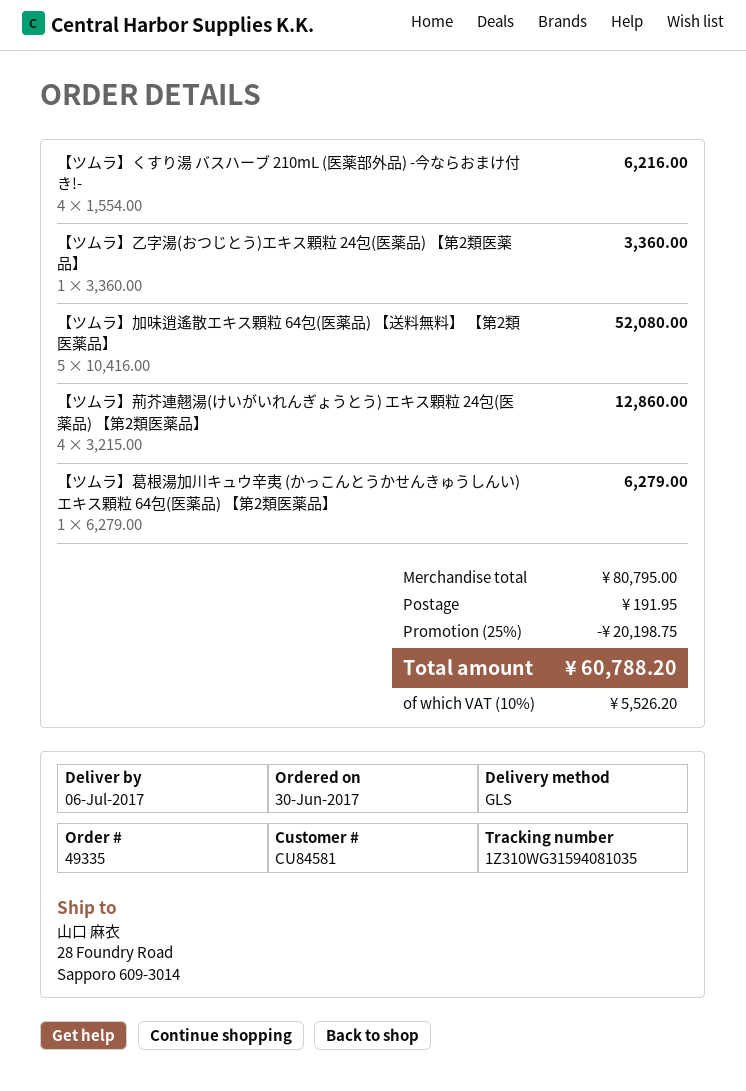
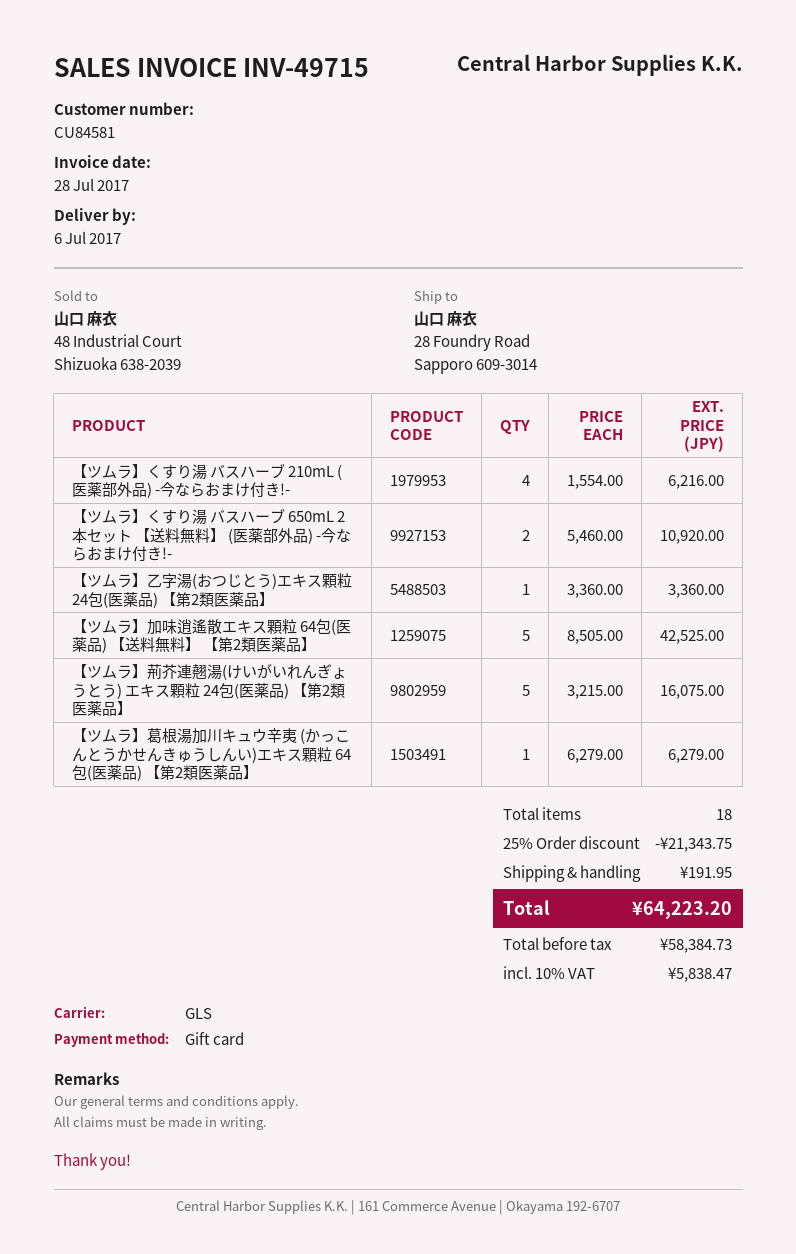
【ツムラ】加味逍遙散エキス顆粒 64包(医薬品) 【送料無料】 【第2類医薬品】: 5 x 10416.00 = 52080.00 -> 5 x 8505.00 = 42525.00
【ツムラ】荊芥連翹湯(けいがいれんぎょうとう) エキス顆粒 24包(医薬品) 【第2類医薬品】: 4 x 3215.00 = 12860.00 -> 5 x 3215.00 = 16075.00
【ツムラ】くすり湯 バスハーブ 650mL 2本セット 【送料無料】 (医薬部外品) -今ならおまけ付き!-: none -> 2 x 5460.00 = 10920.00
discount: 25% = 20198.75 -> 25% = 21343.75
tax: 10% = 5526.20 -> 10% = 5838.47
total: 60788.20 -> 64223.20

